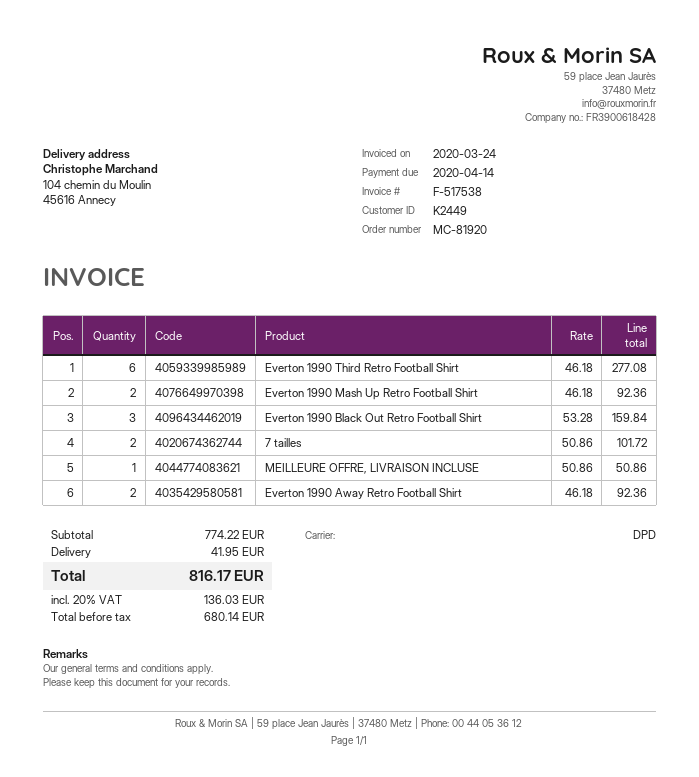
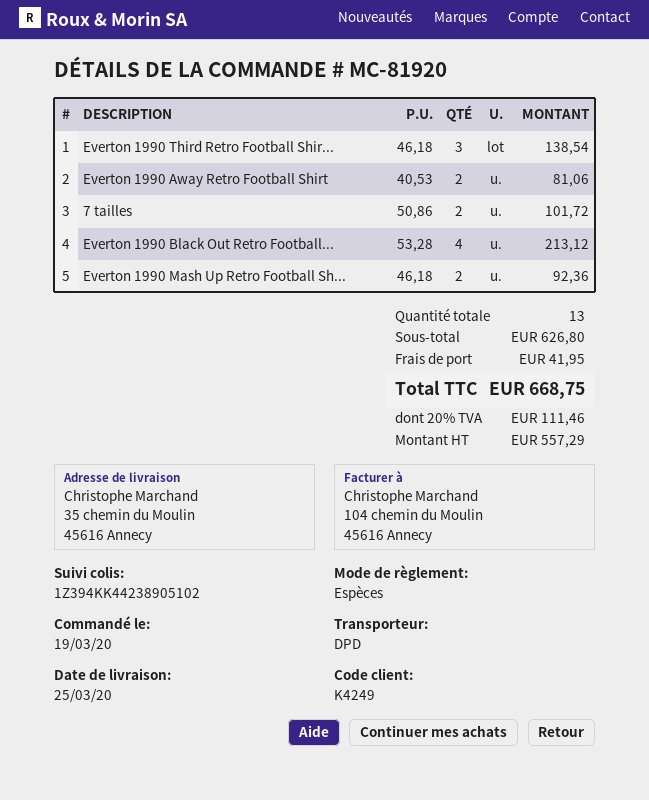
customer number: K2449 -> K4249
ship to: 104 chemin du Moulin, 45616 Annecy -> 35 chemin du Moulin, 45616 Annecy
Everton 1990 Third Retro Football Shirt: 6 x 46.18 = 277.08 -> 3 x 46.18 = 138.54
Everton 1990 Black Out Retro Football Shirt: 3 x 53.28 = 159.84 -> 4 x 53.28 = 213.12
MEILLEURE OFFRE, LIVRAISON INCLUSE: 1 x 50.86 = 50.86 -> none
Everton 1990 Away Retro Football Shirt: 2 x 46.18 = 92.36 -> 2 x 40.53 = 81.06
subtotal: 774.22 -> 626.80
net: 680.14 -> 557.29
tax: 20% = 136.03 -> 20% = 111.46
total: 816.17 -> 668.75

